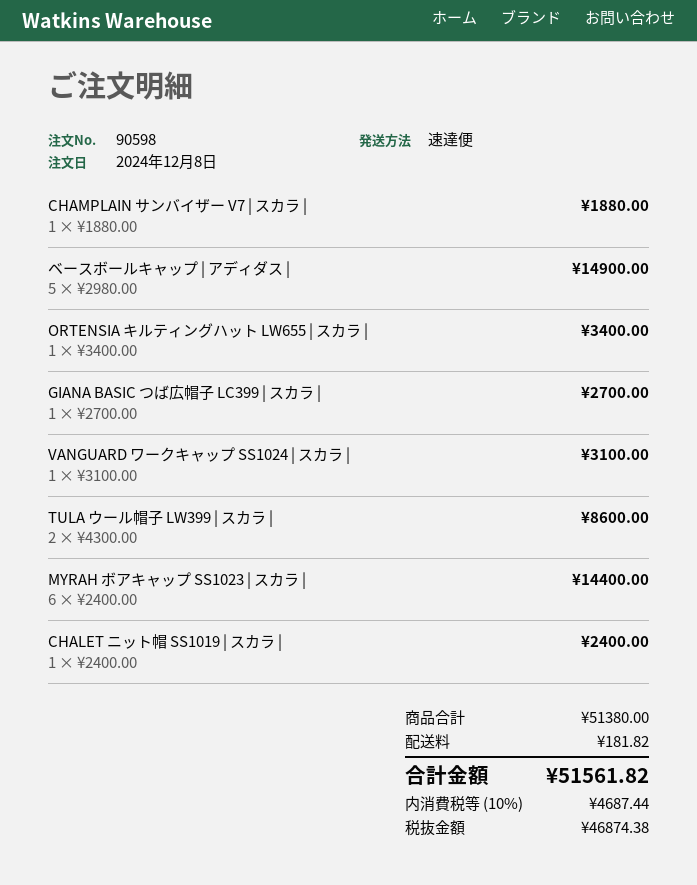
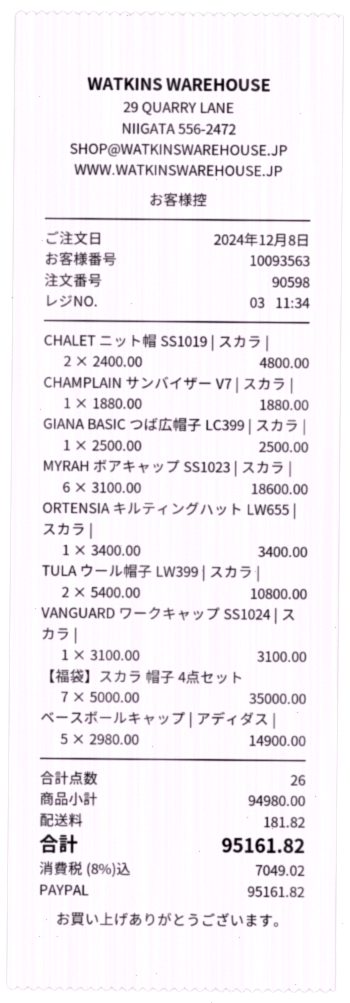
GIANA BASIC つば広帽子 LC399 | スカラ |: 1 x 2700.00 = 2700.00 -> 1 x 2500.00 = 2500.00
TULA ウール帽子 LW399 | スカラ |: 2 x 4300.00 = 8600.00 -> 2 x 5400.00 = 10800.00
MYRAH ボアキャップ SS1023 | スカラ |: 6 x 2400.00 = 14400.00 -> 6 x 3100.00 = 18600.00
CHALET ニット帽 SS1019 | スカラ |: 1 x 2400.00 = 2400.00 -> 2 x 2400.00 = 4800.00
【福袋】スカラ 帽子 4点セット: none -> 7 x 5000.00 = 35000.00
subtotal: 51380.00 -> 94980.00
tax: 10% = 4687.44 -> 8% = 7049.02
total: 51561.82 -> 95161.82

